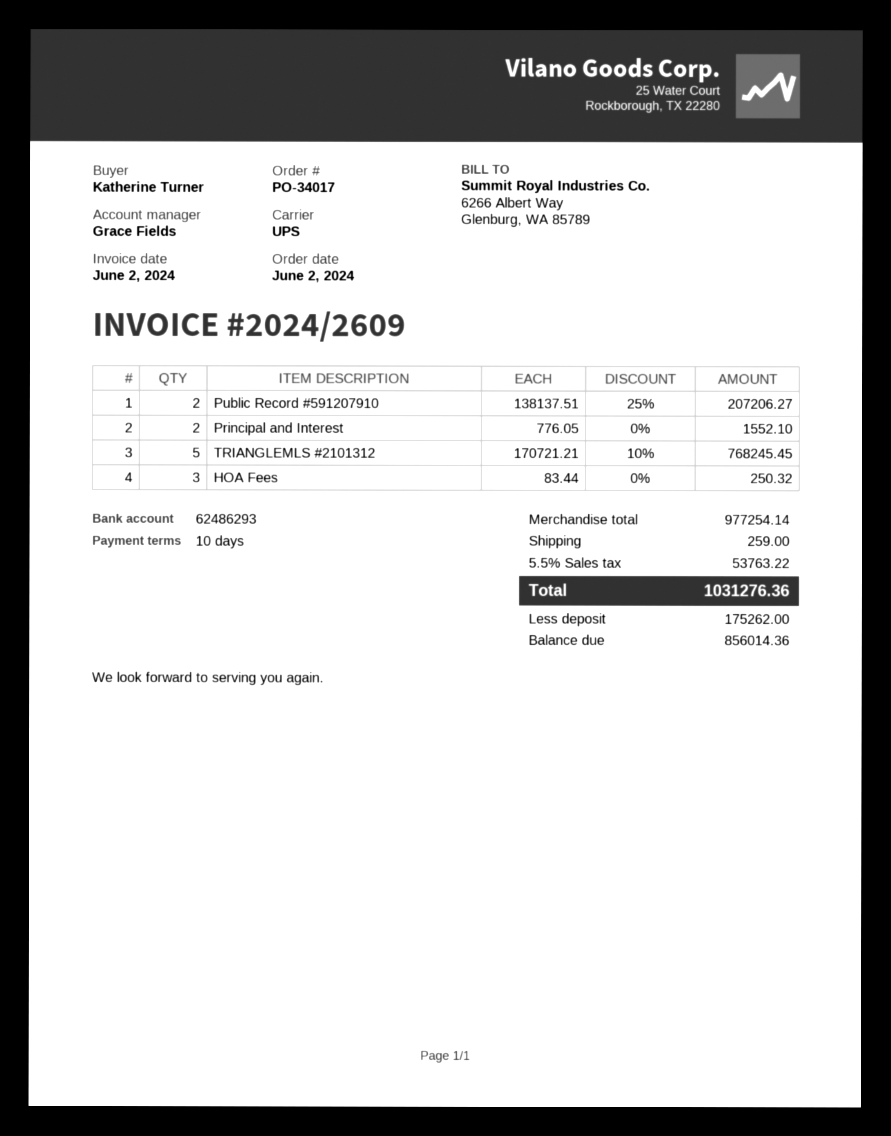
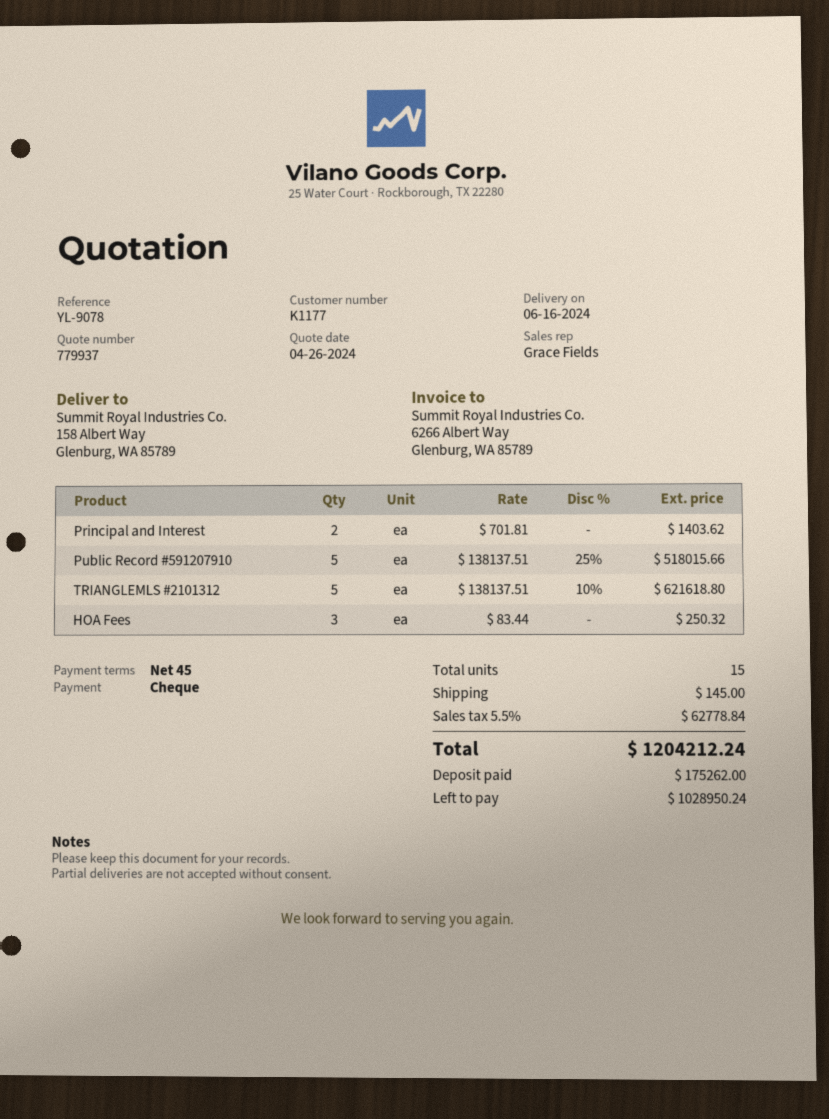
payment terms: 10 days -> 45 days
Public Record #591207910: 2 x 138137.51 - 25% = 207206.27 -> 5 x 138137.51 - 25% = 518015.66
Principal and Interest: 2 x 776.05 = 1552.10 -> 2 x 701.81 = 1403.62
TRIANGLEMLS #2101312: 5 x 170721.21 - 10% = 768245.45 -> 5 x 138137.51 - 10% = 621618.80
shipping: 259.00 -> 145.00
tax: 5.5% = 53763.22 -> 5.5% = 62778.84
total: 1031276.36 -> 1204212.24
balance: 856014.36 -> 1028950.24

